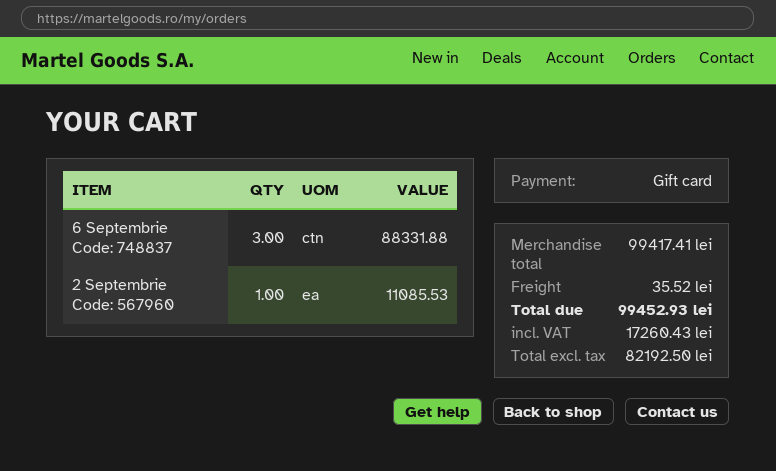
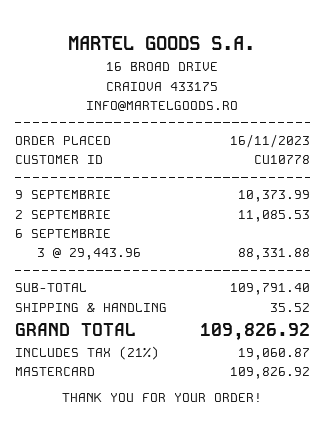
payment method: gift card -> Mastercard
9 SEPTEMBRIE: none -> 1 for 10373.99
subtotal: 99417.41 -> 109791.40
tax: 17260.43 -> 19060.87
total: 99452.93 -> 109826.92

